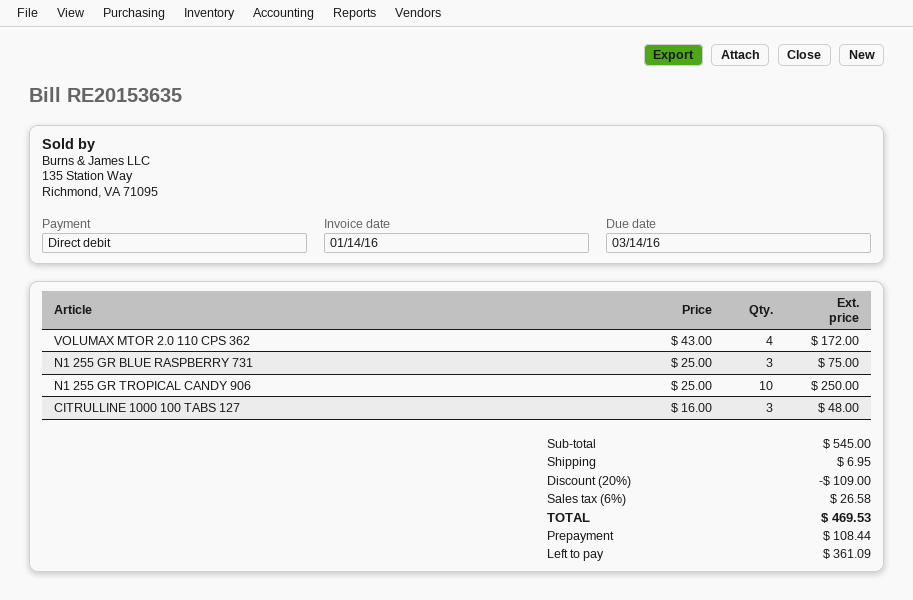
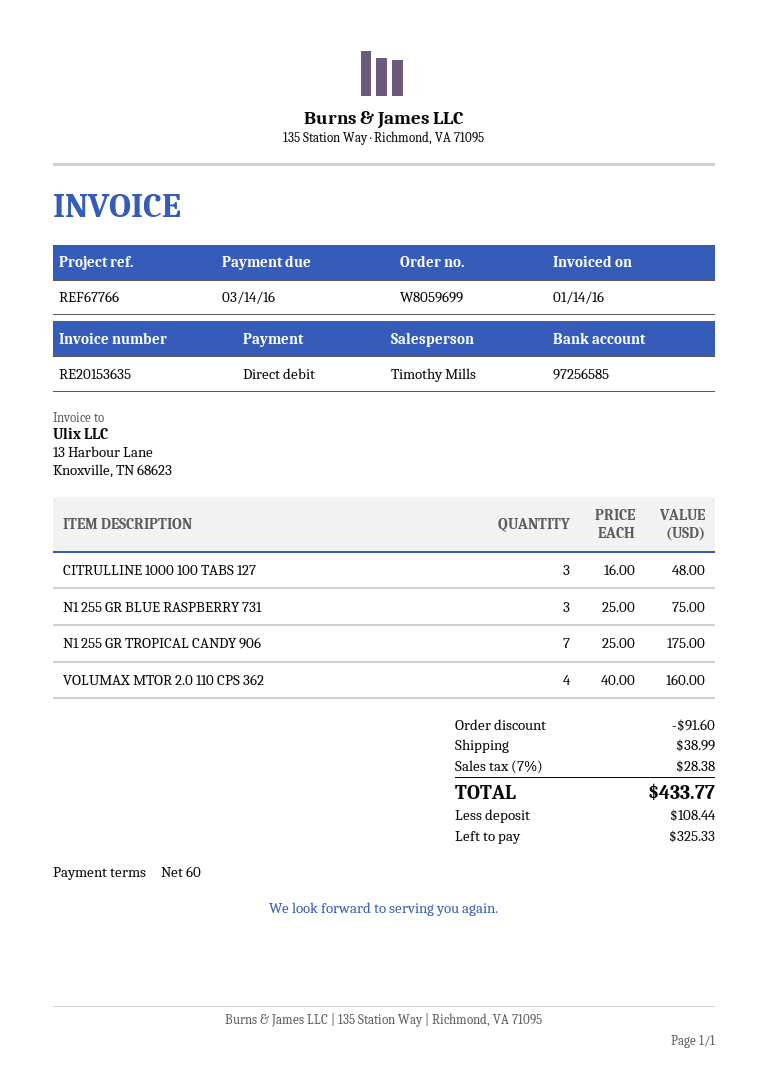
VOLUMAX MTOR 2.0 110 CPS 362: 4 x 43.00 = 172.00 -> 4 x 40.00 = 160.00
N1 255 GR TROPICAL CANDY 906: 10 x 25.00 = 250.00 -> 7 x 25.00 = 175.00
discount: 109.00 -> 91.60
shipping: 6.95 -> 38.99
tax: 6% = 26.58 -> 7% = 28.38
total: 469.53 -> 433.77
balance: 361.09 -> 325.33

